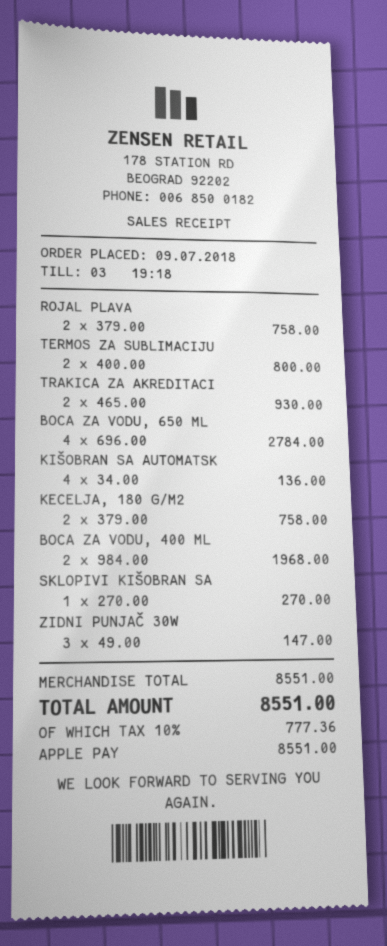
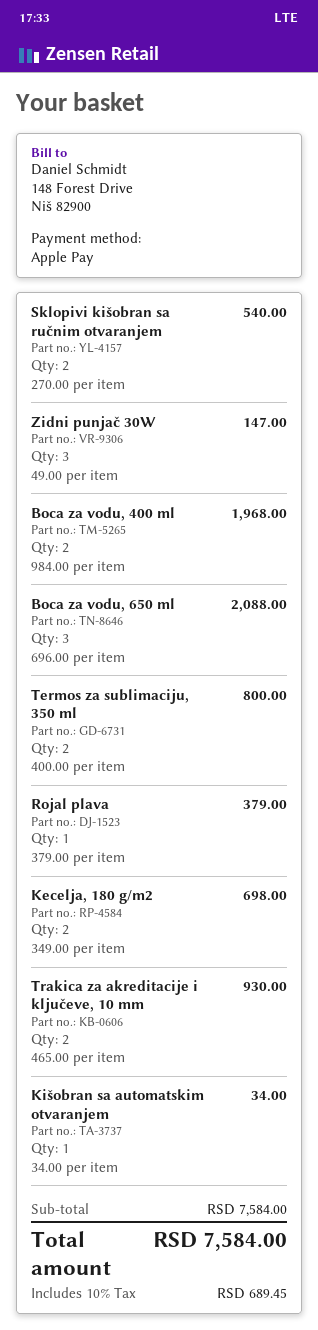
ROJAL PLAVA: 2 x 379.00 = 758.00 -> 1 x 379.00 = 379.00
BOCA ZA VODU, 650 ML: 4 x 696.00 = 2784.00 -> 3 x 696.00 = 2088.00
KIŠOBRAN SA AUTOMATSK: 4 x 34.00 = 136.00 -> 1 x 34.00 = 34.00
KECELJA, 180 G/M2: 2 x 379.00 = 758.00 -> 2 x 349.00 = 698.00
SKLOPIVI KIŠOBRAN SA: 1 x 270.00 = 270.00 -> 2 x 270.00 = 540.00
subtotal: 8551.00 -> 7584.00
tax: 10% = 777.36 -> 10% = 689.45
total: 8551.00 -> 7584.00

